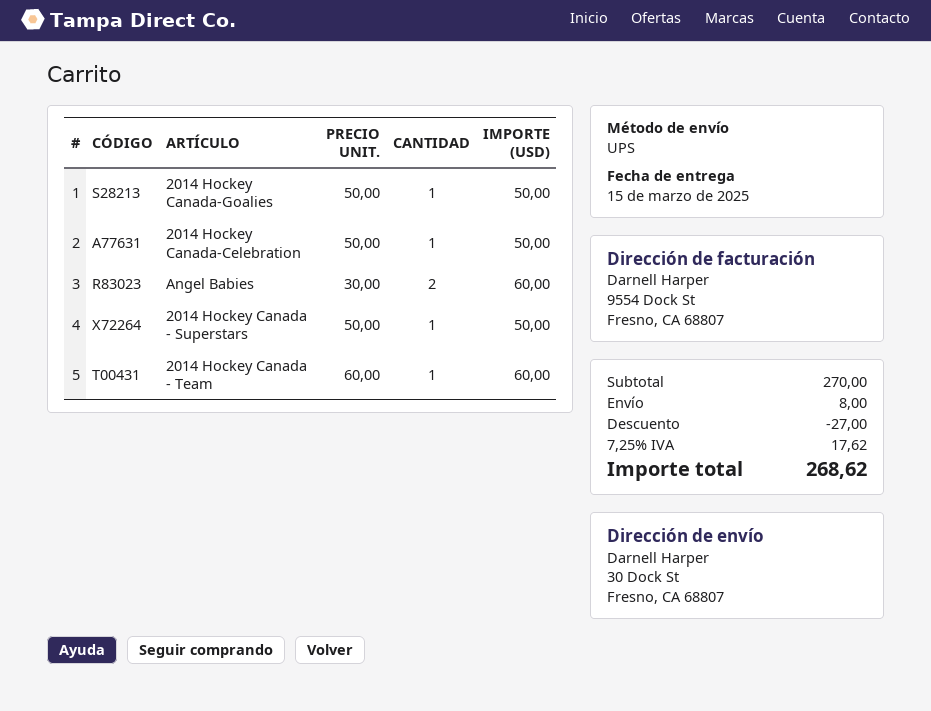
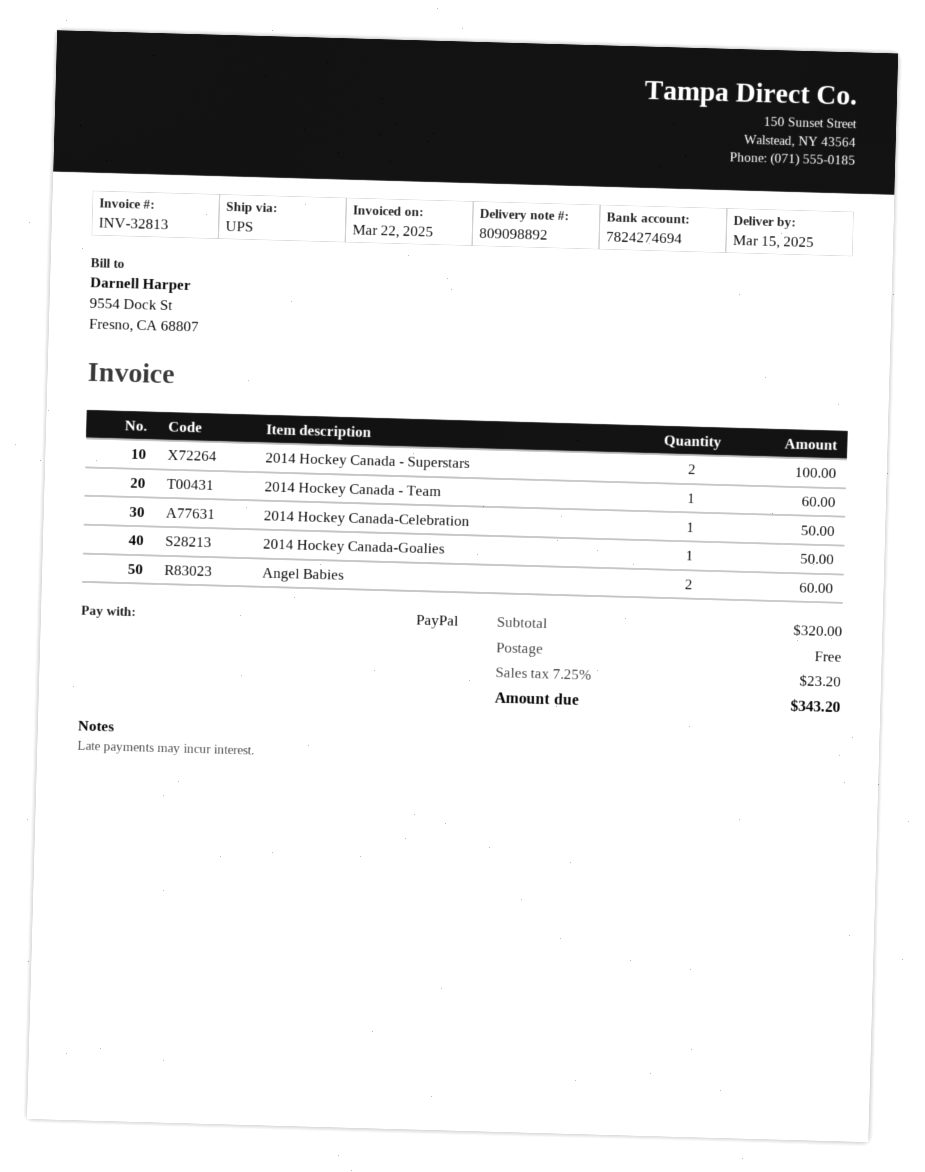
2014 Hockey Canada - Superstars: 1 for 50.00 -> 2 for 100.00
subtotal: 270.00 -> 320.00
discount: 27.00 -> none
shipping: 8.00 -> 0.00
tax: 7.25% = 17.62 -> 7.25% = 23.20
total: 268.62 -> 343.20

